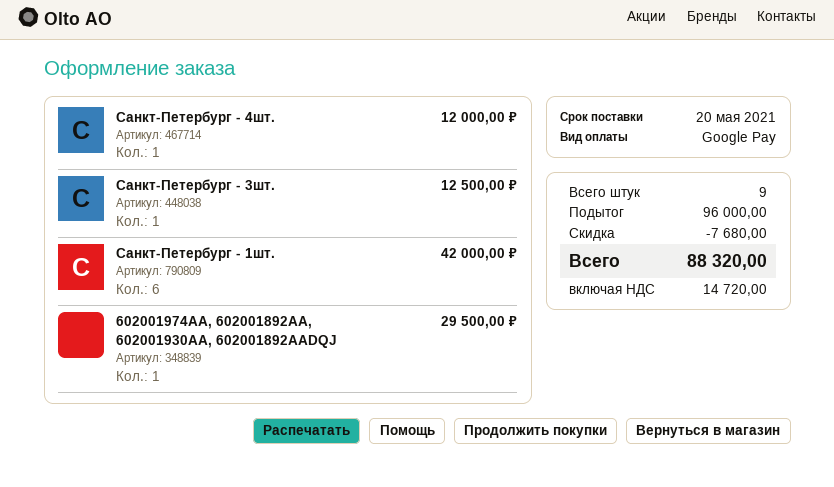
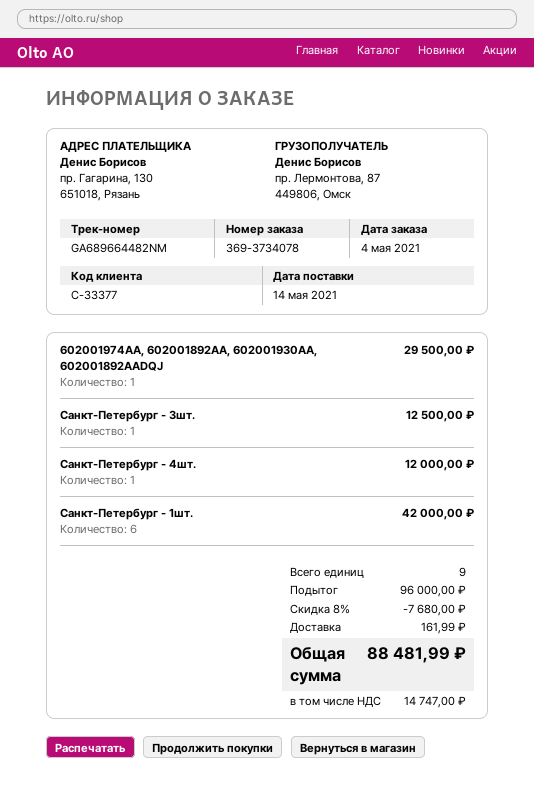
delivery date: 2021-05-20 -> 2021-05-14
shipping: none -> 161.99
tax: 14720.00 -> 14747.00
total: 88320.00 -> 88481.99

